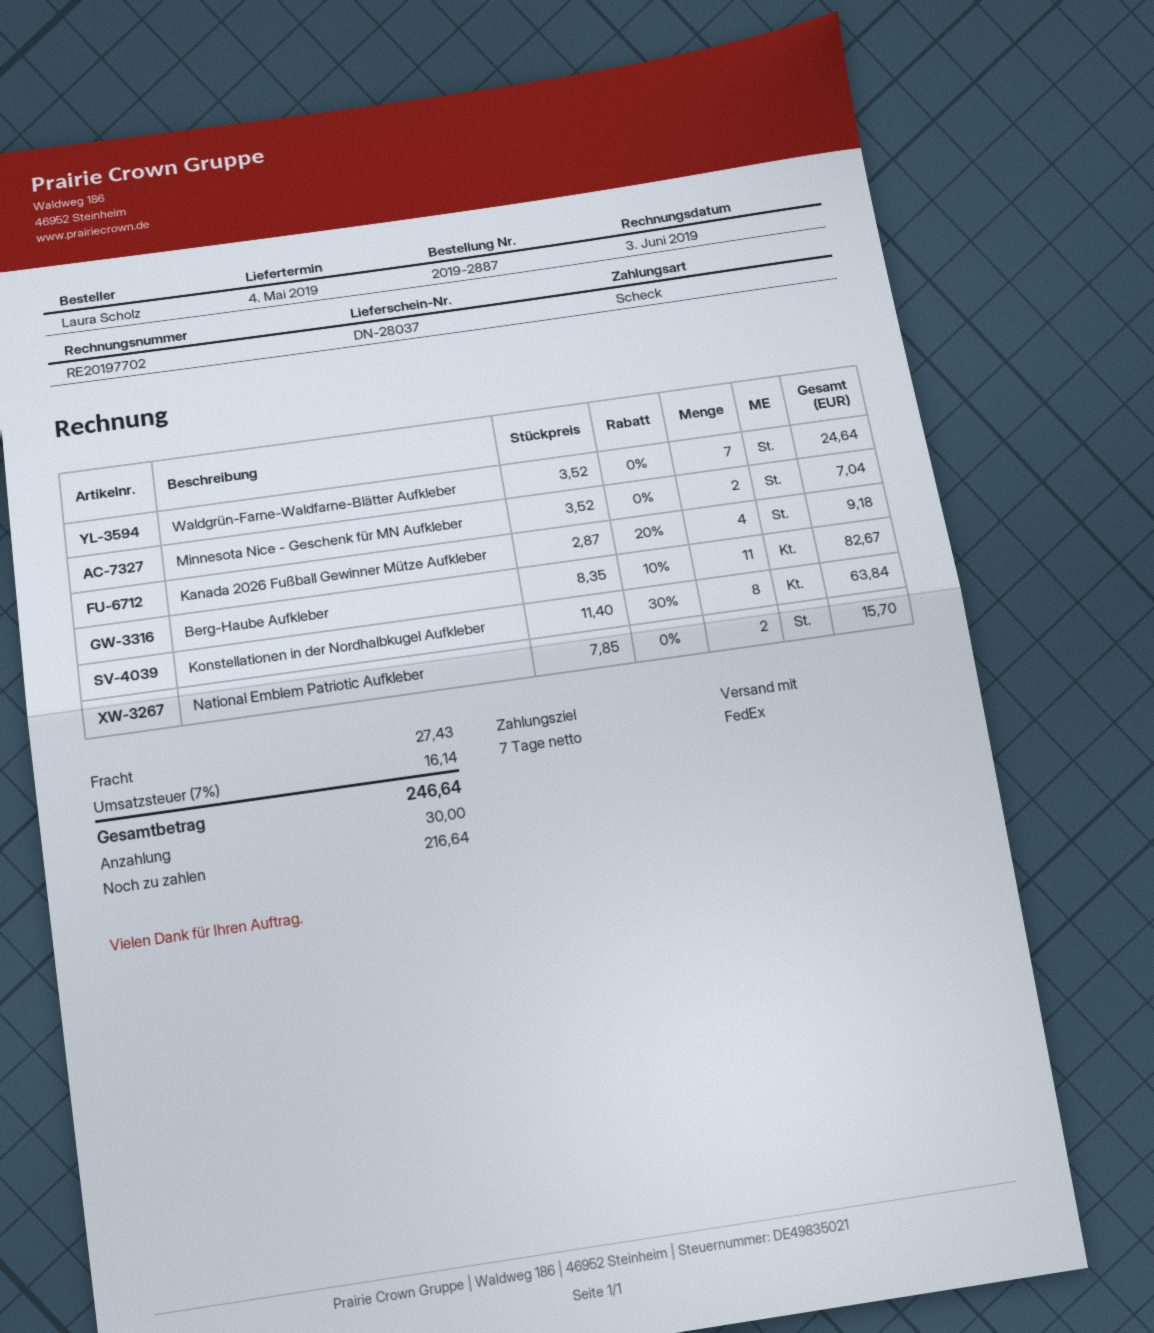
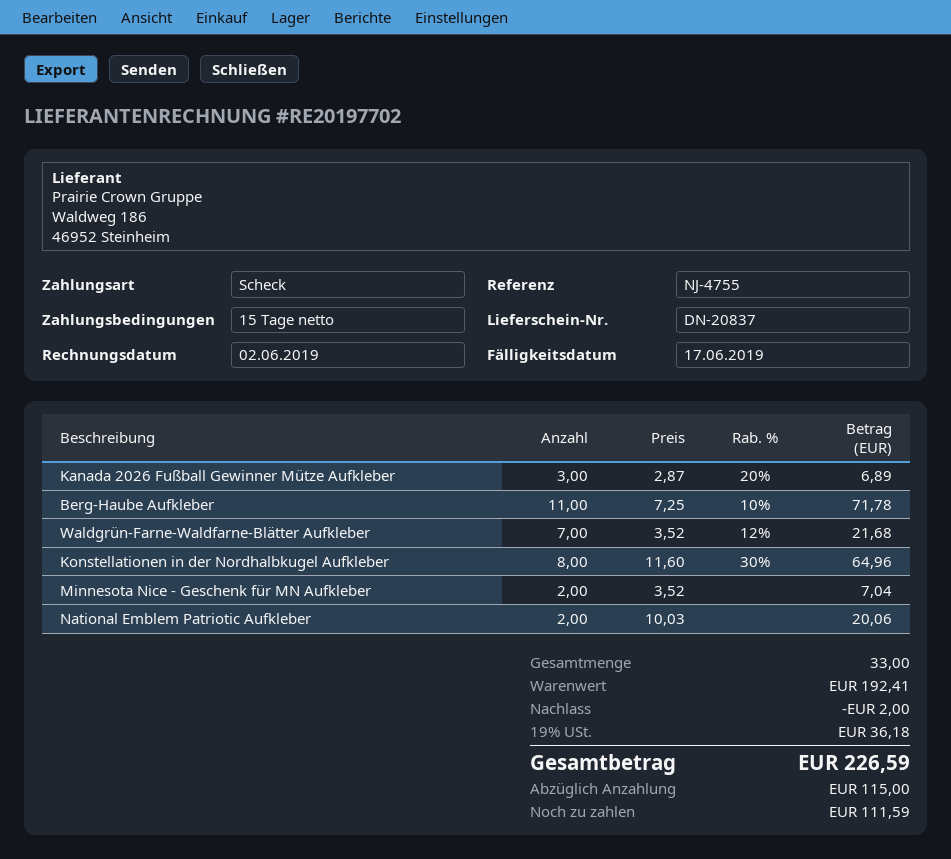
delivery note number: DN-28037 -> DN-20837
invoice date: 2019-06-03 -> 2019-06-02
payment terms: 7 days -> 15 days
Waldgrün-Farne-Waldfarne-Blätter Aufkleber: 7 x 3.52 = 24.64 -> 7 x 3.52 - 12% = 21.68
Kanada 2026 Fußball Gewinner Mütze Aufkleber: 4 x 2.87 - 20% = 9.18 -> 3 x 2.87 - 20% = 6.89
Berg-Haube Aufkleber: 11 x 8.35 - 10% = 82.67 -> 11 x 7.25 - 10% = 71.78
Konstellationen in der Nordhalbkugel Aufkleber: 8 x 11.40 - 30% = 63.84 -> 8 x 11.60 - 30% = 64.96
National Emblem Patriotic Aufkleber: 2 x 7.85 = 15.70 -> 2 x 10.03 = 20.06
discount: none -> 2.00
shipping: 27.43 -> none
tax: 7% = 16.14 -> 19% = 36.18
total: 246.64 -> 226.59
deposit: 30.00 -> 115.00
balance: 216.64 -> 111.59

